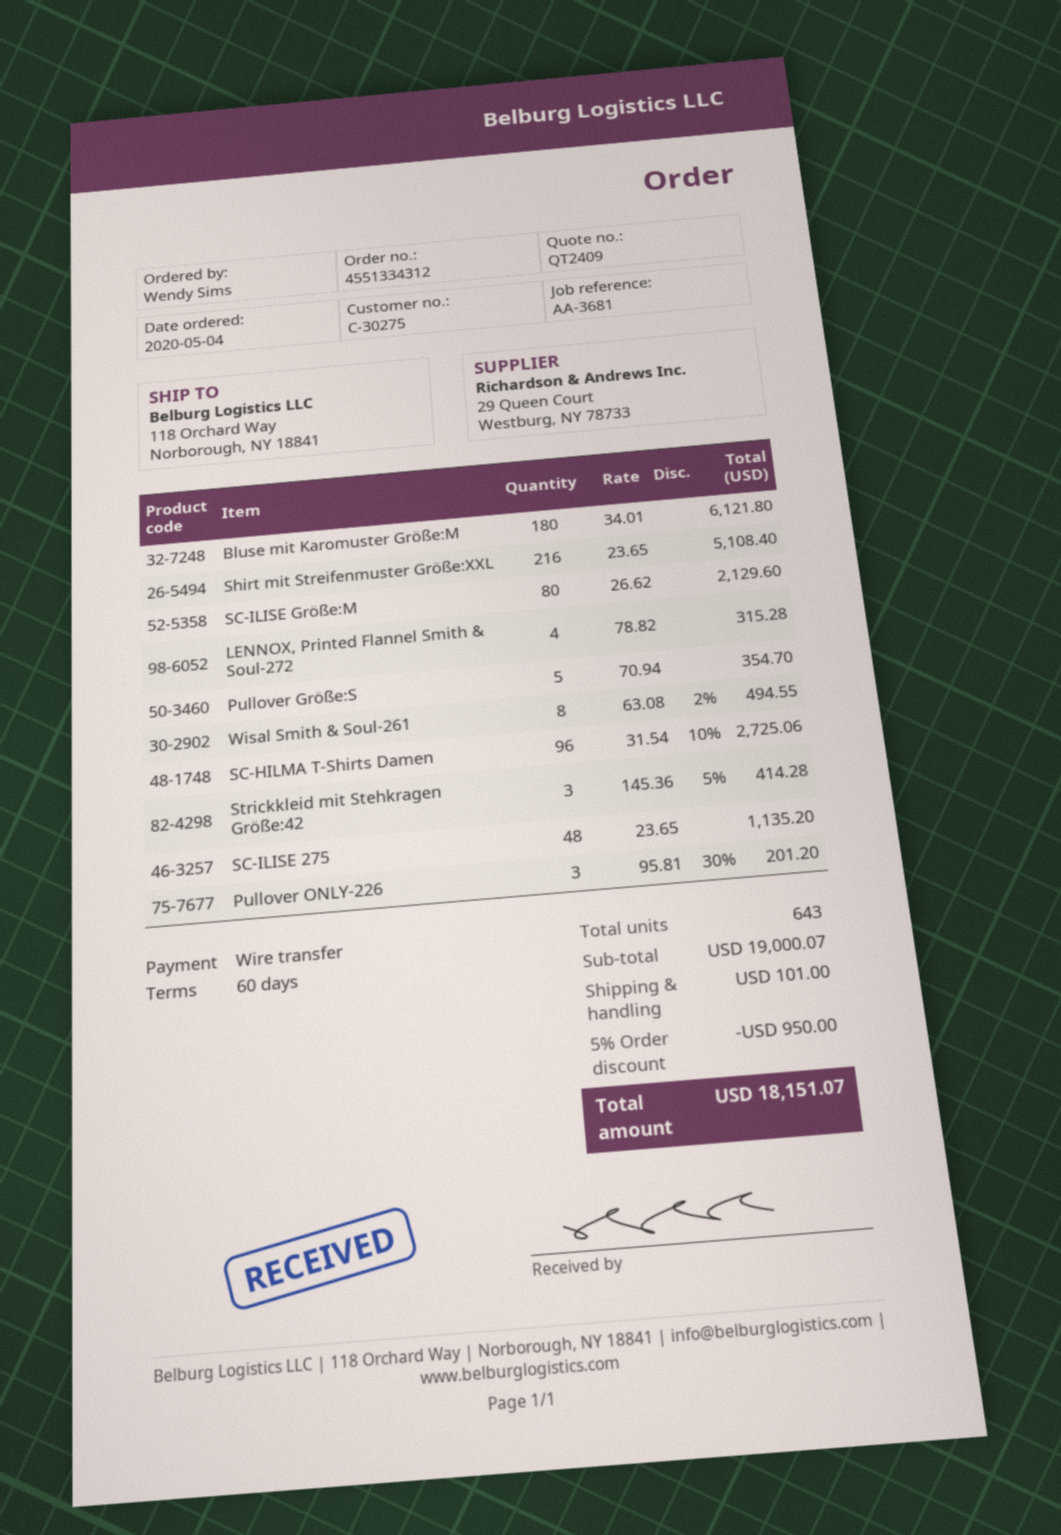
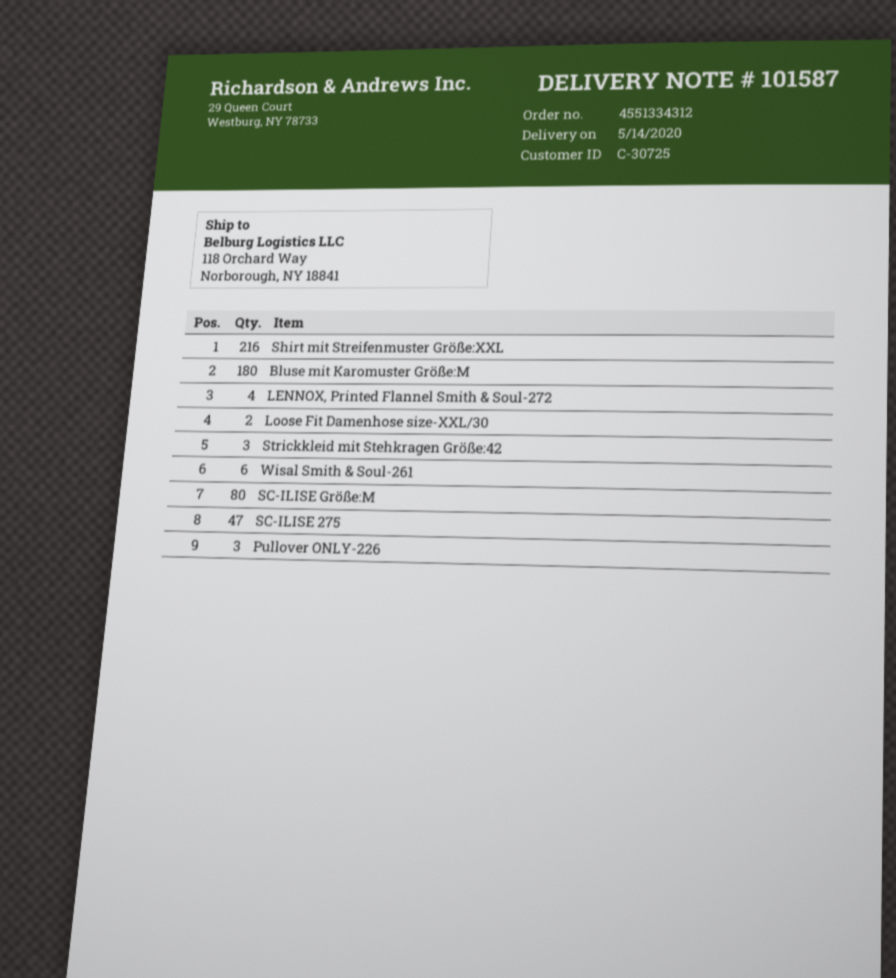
customer number: C-30275 -> C-30725
Pullover Größe:S: 5 -> none
Wisal Smith & Soul-261: 8 -> 6
SC-HILMA T-Shirts Damen: 96 -> none
SC-ILISE 275: 48 -> 47
Loose Fit Damenhose size-XXL/30: none -> 2

